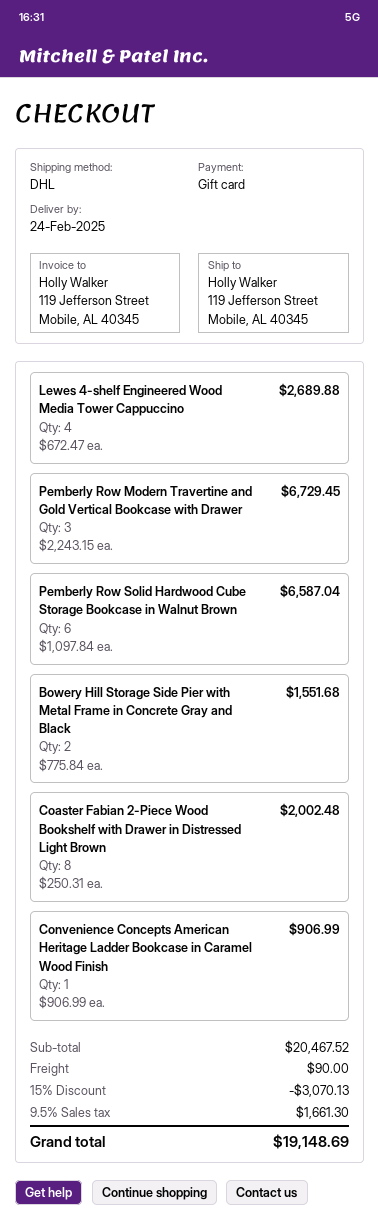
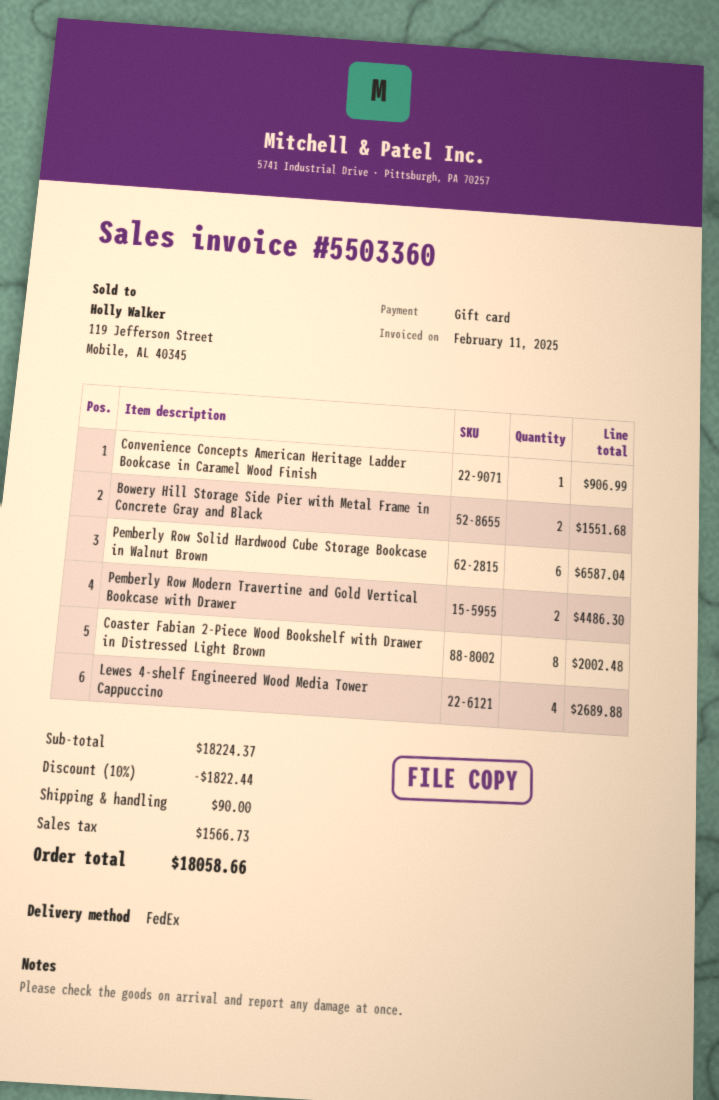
shipping method: DHL -> FedEx
Pemberly Row Modern Travertine and Gold Vertical Bookcase with Drawer: 3 for 6729.45 -> 2 for 4486.30
subtotal: 20467.52 -> 18224.37
discount: 15% = 3070.13 -> 10% = 1822.44
tax: 1661.30 -> 1566.73
total: 19148.69 -> 18058.66

